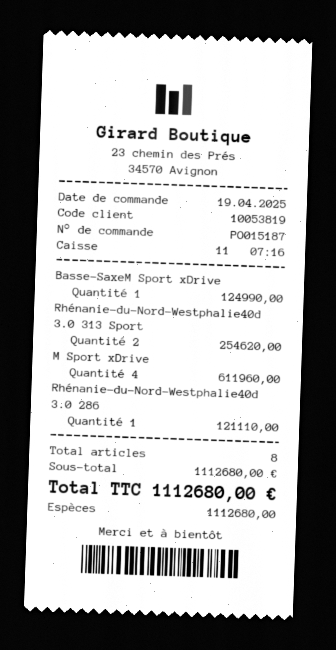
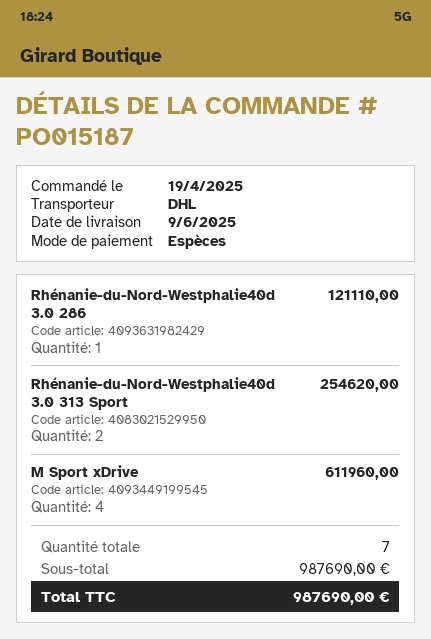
Basse-SaxeM Sport xDrive: 1 for 124990.00 -> none
total quantity: 8 -> 7
subtotal: 1112680.00 -> 987690.00
total: 1112680.00 -> 987690.00

